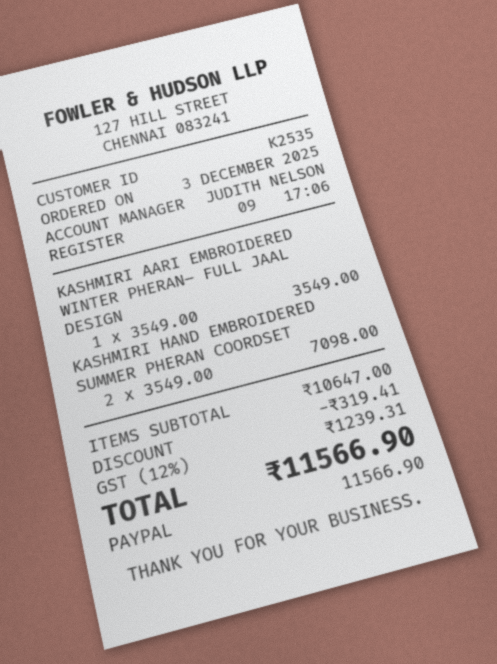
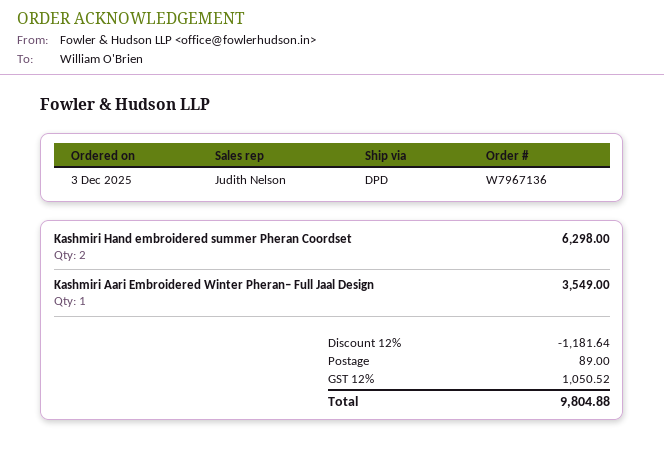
KASHMIRI HAND EMBROIDERED SUMMER PHERAN COORDSET: 2 for 7098.00 -> 2 for 6298.00
discount: 319.41 -> 1181.64
shipping: none -> 89.00
tax: 12% = 1239.31 -> 12% = 1050.52
total: 11566.90 -> 9804.88

